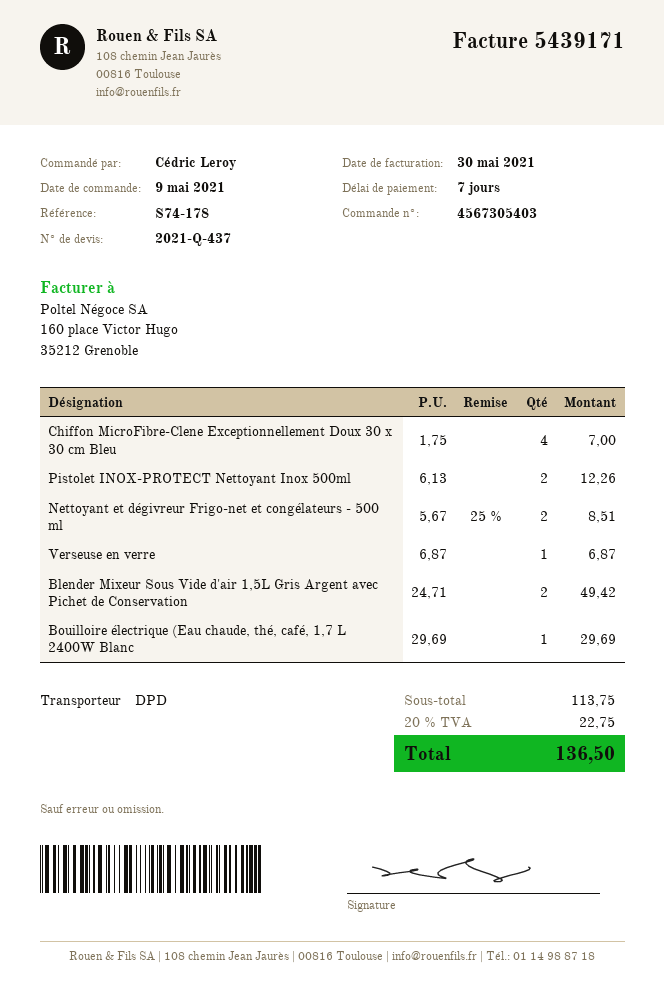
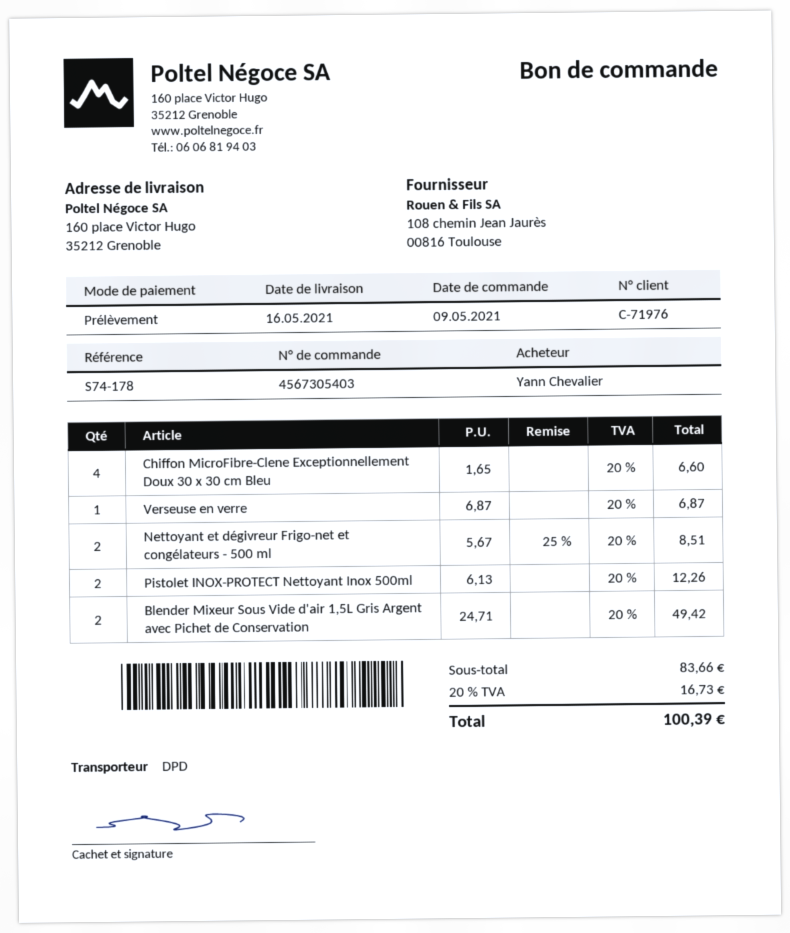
ordered by: Cédric Leroy -> Yann Chevalier
Chiffon MicroFibre-Clene Exceptionnellement Doux 30 x 30 cm Bleu: 4 x 1.75 = 7.00 -> 4 x 1.65 = 6.60
Bouilloire électrique (Eau chaude, thé, café, 1,7 L 2400W Blanc: 1 x 29.69 = 29.69 -> none
subtotal: 113.75 -> 83.66
tax: 20% = 22.75 -> 20% = 16.73
total: 136.50 -> 100.39

